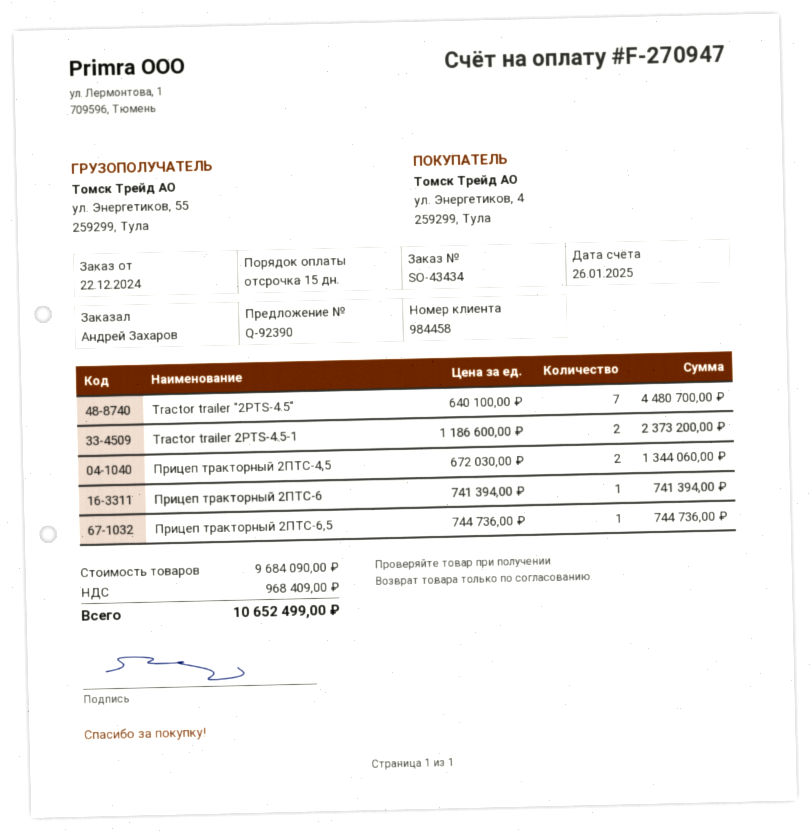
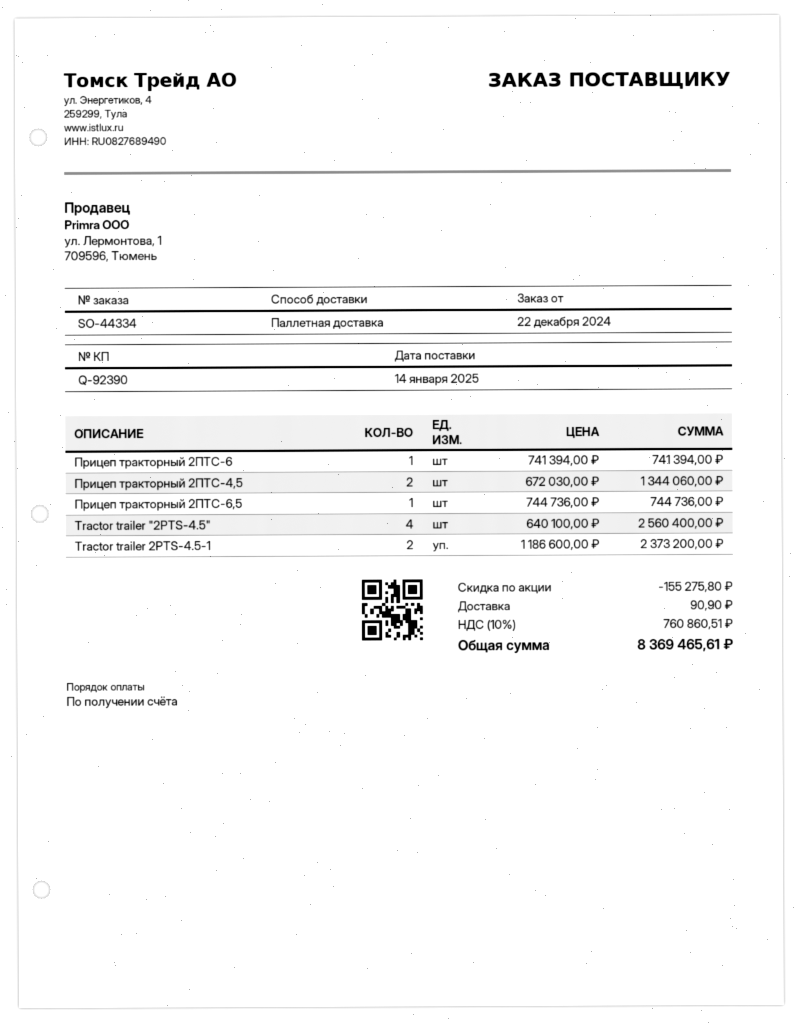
order number: SO-43434 -> SO-44334
payment terms: 15 days -> on receipt
Tractor trailer "2PTS-4.5": 7 x 640100.00 = 4480700.00 -> 4 x 640100.00 = 2560400.00
discount: none -> 155275.80
shipping: none -> 90.90
tax: 968409.00 -> 760860.51
total: 10652499.00 -> 8369465.61

